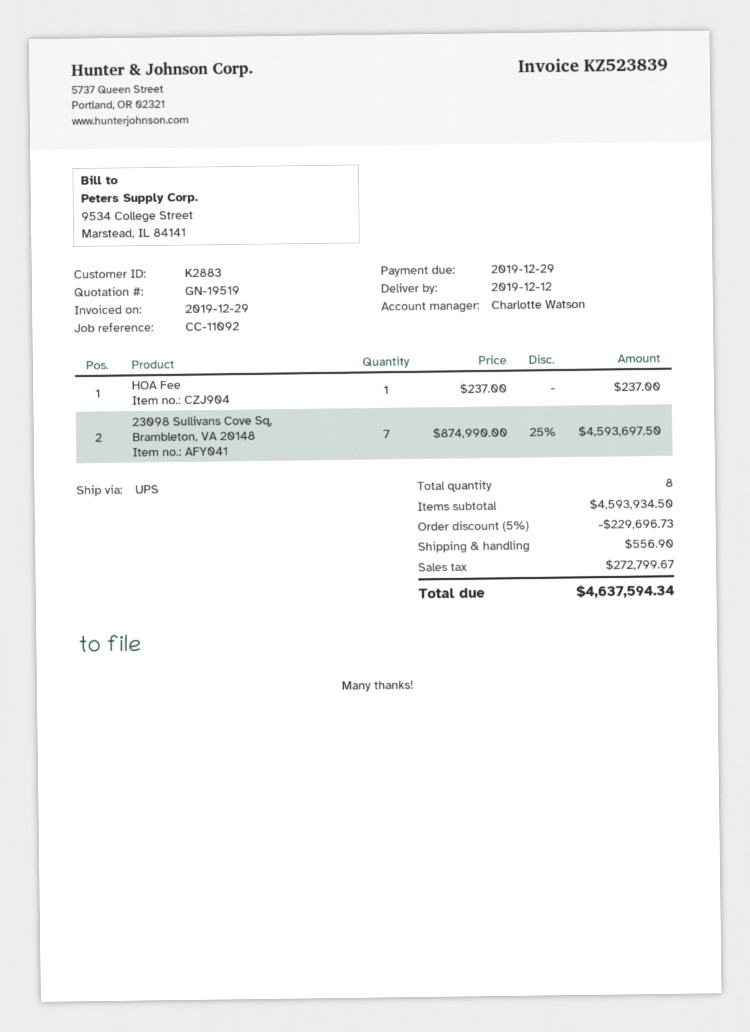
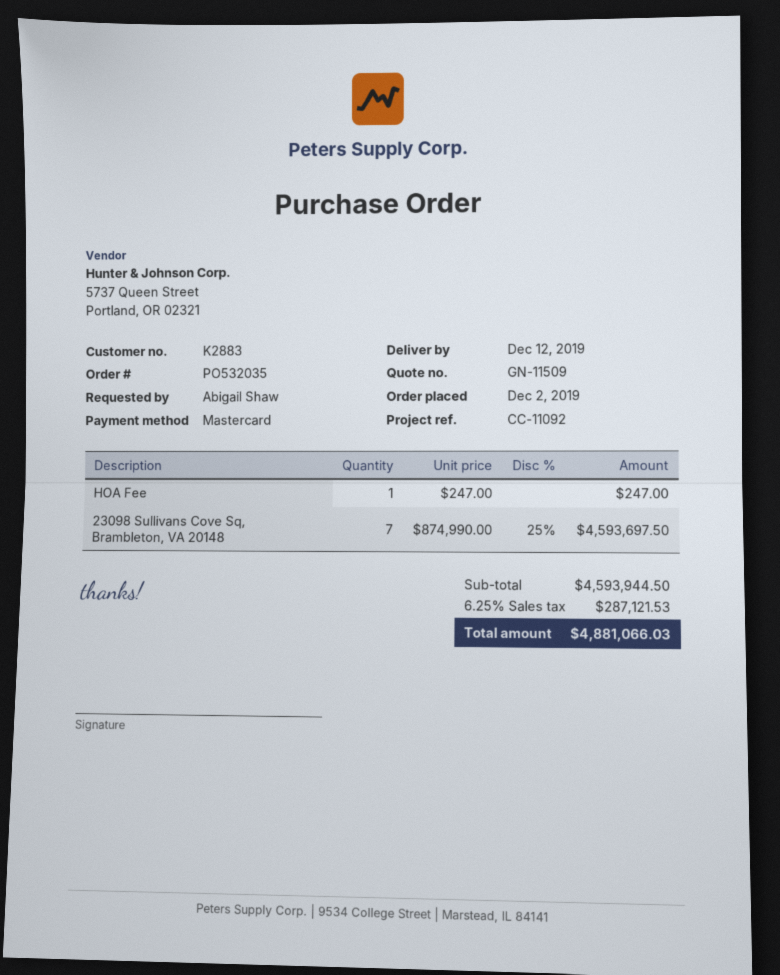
quote number: GN-19519 -> GN-11509
HOA Fee: 1 x 237.00 = 237.00 -> 1 x 247.00 = 247.00
subtotal: 4593934.50 -> 4593944.50
discount: 5% = 229696.73 -> none
shipping: 556.90 -> none
tax: 272799.67 -> 287121.53
total: 4637594.34 -> 4881066.03

